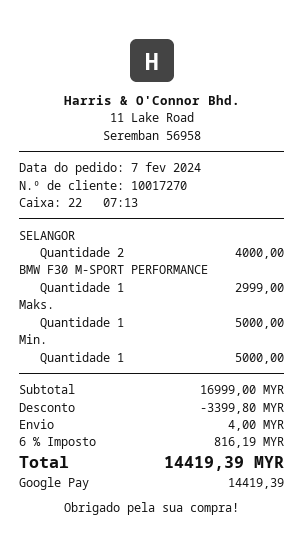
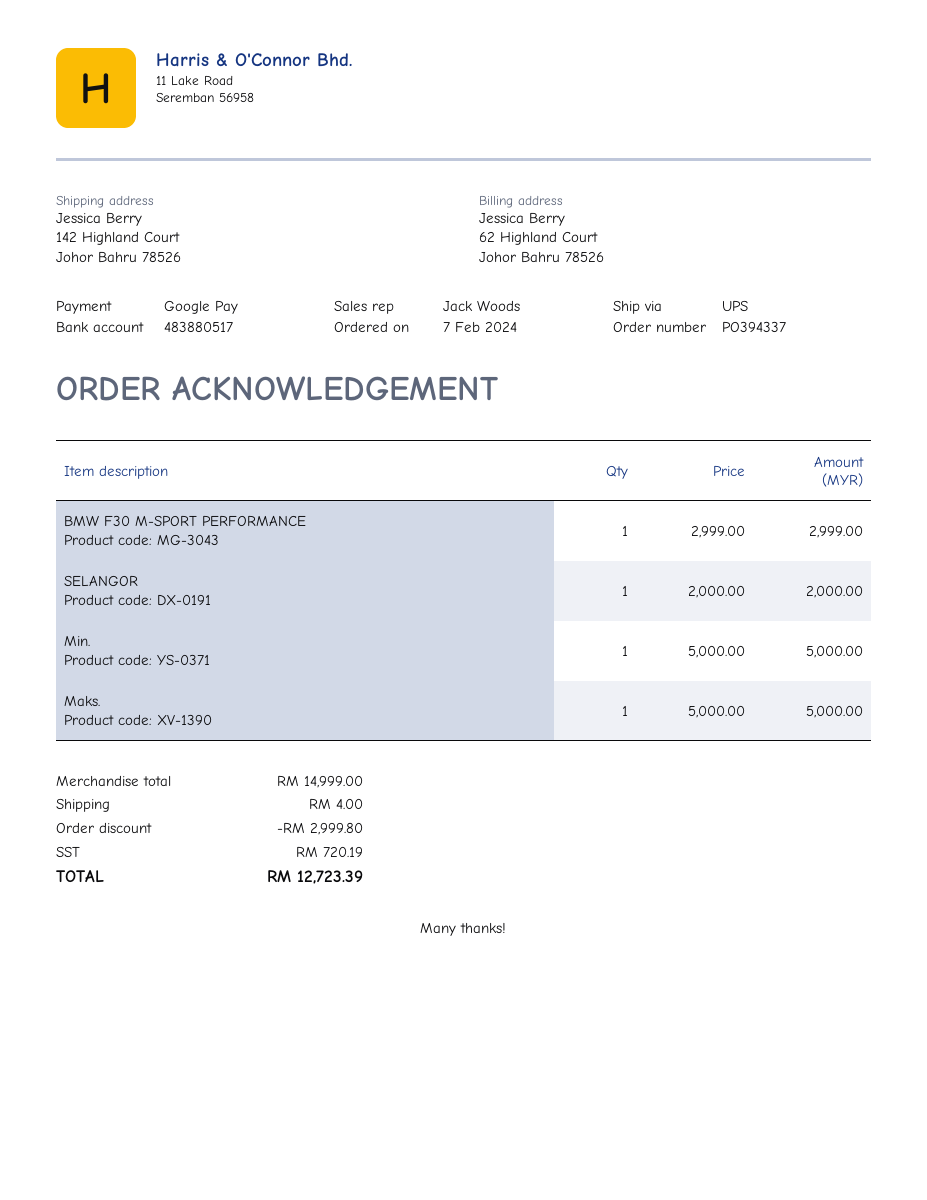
SELANGOR: 2 for 4000.00 -> 1 for 2000.00
subtotal: 16999.00 -> 14999.00
discount: 3399.80 -> 2999.80
tax: 816.19 -> 720.19
total: 14419.39 -> 12723.39

